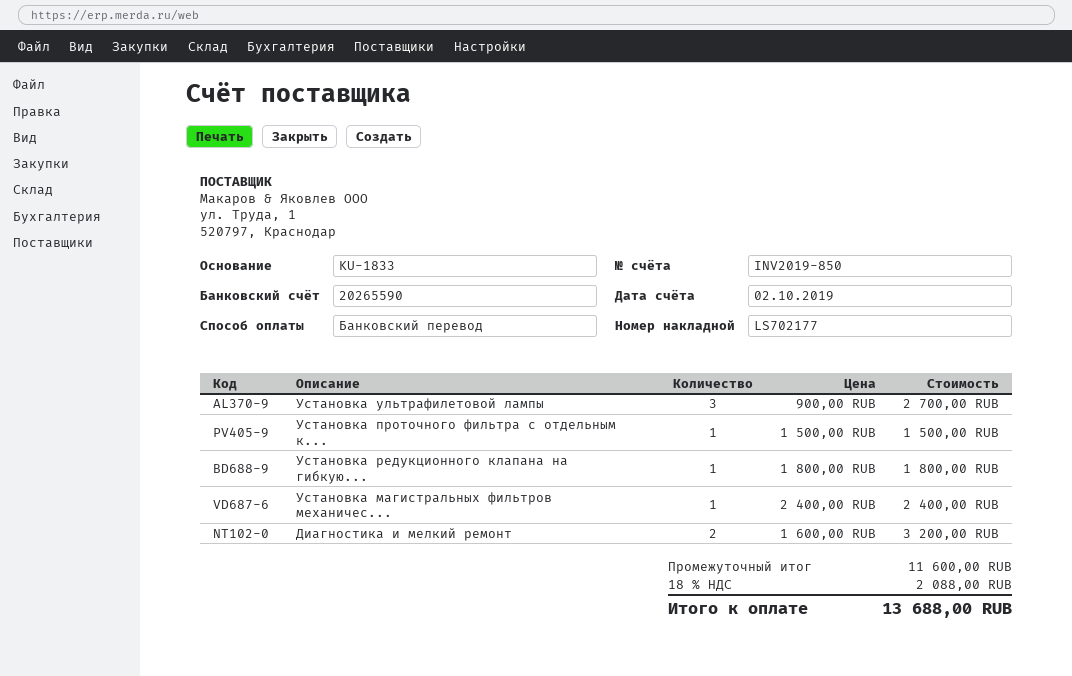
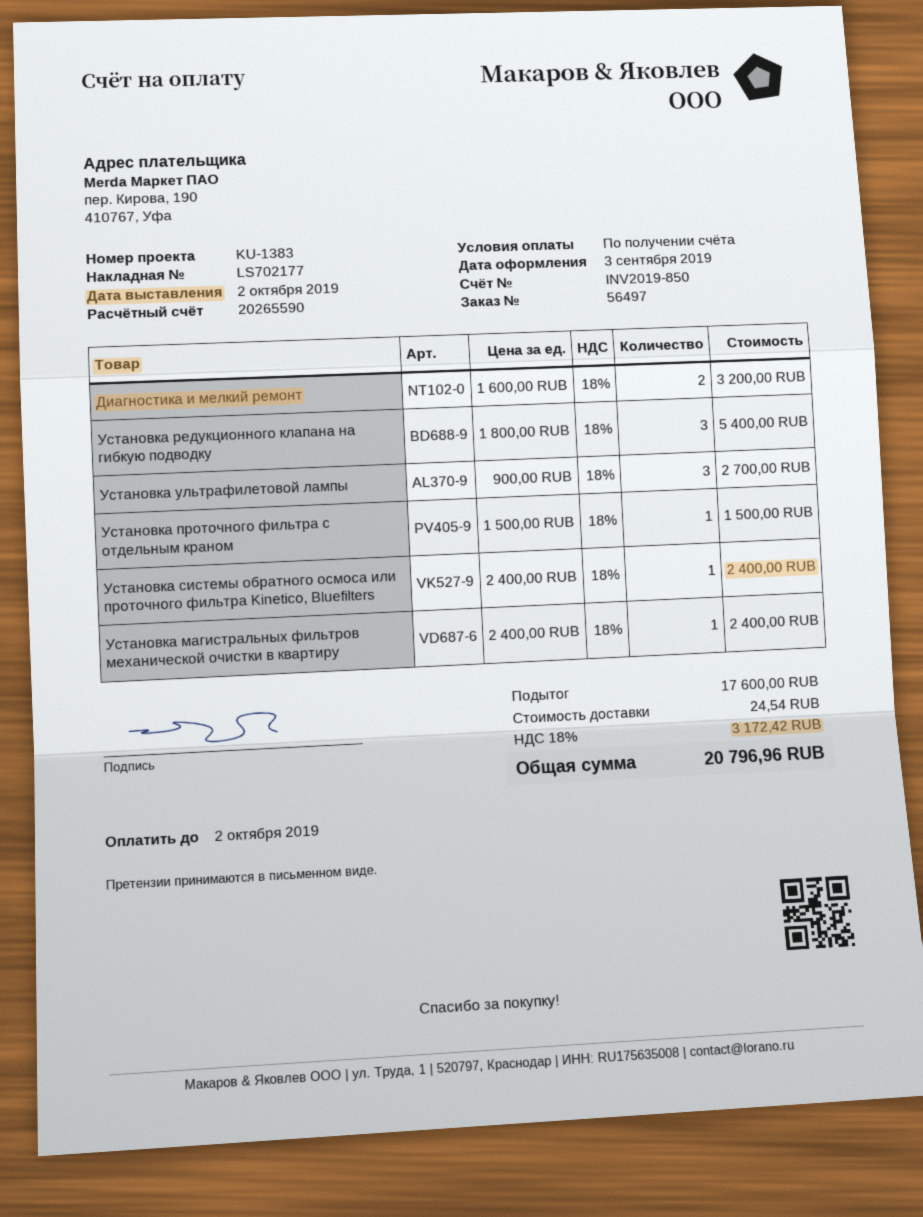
reference: KU-1833 -> KU-1383
Установка редукционного клапана на гибкую...: 1 x 1800.00 = 1800.00 -> 3 x 1800.00 = 5400.00
Установка системы обратного осмоса или проточного фильтра Kinetico, Bluefilters: none -> 1 x 2400.00 = 2400.00
subtotal: 11600.00 -> 17600.00
shipping: none -> 24.54
tax: 18% = 2088.00 -> 18% = 3172.42
total: 13688.00 -> 20796.96

